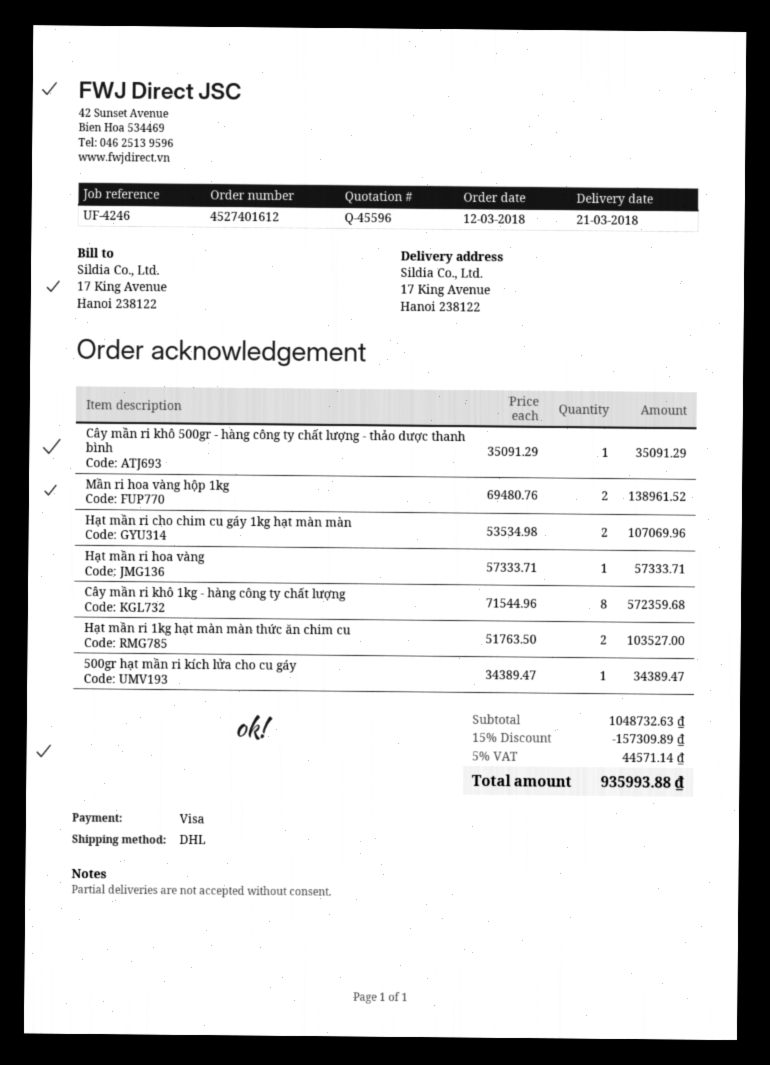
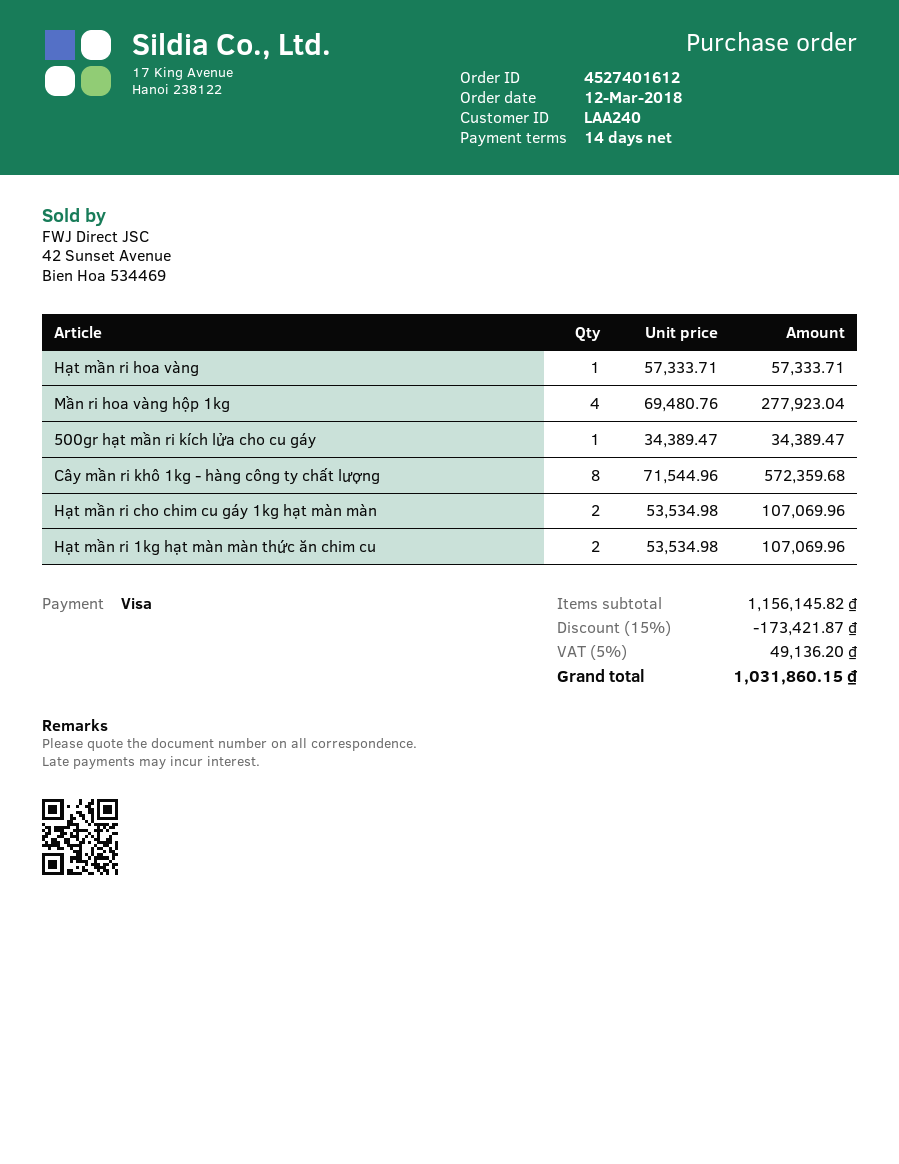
Cây mần ri khô 500gr - hàng công ty chất lượng - thảo dược thanh bình: 1 x 35091.29 = 35091.29 -> none
Mần ri hoa vàng hộp 1kg: 2 x 69480.76 = 138961.52 -> 4 x 69480.76 = 277923.04
Hạt mần ri 1kg hạt màn màn thức ăn chim cu: 2 x 51763.50 = 103527.00 -> 2 x 53534.98 = 107069.96
subtotal: 1048732.63 -> 1156145.82
discount: 15% = 157309.89 -> 15% = 173421.87
tax: 5% = 44571.14 -> 5% = 49136.20
total: 935993.88 -> 1031860.15

